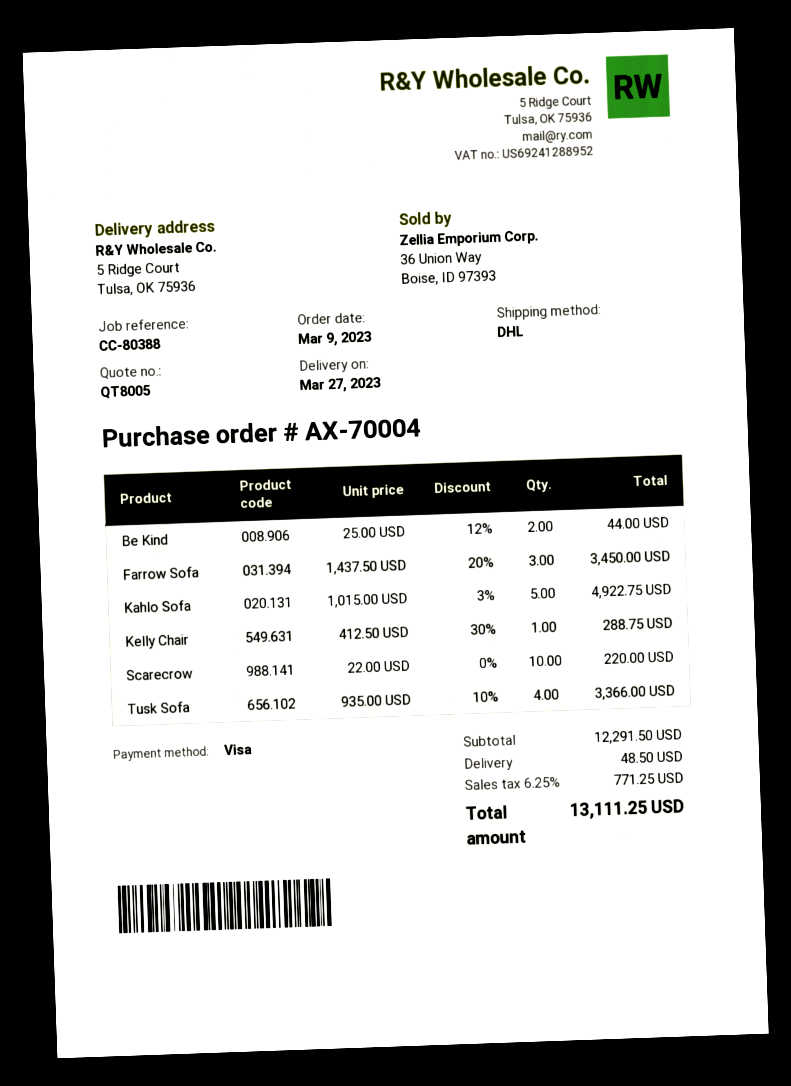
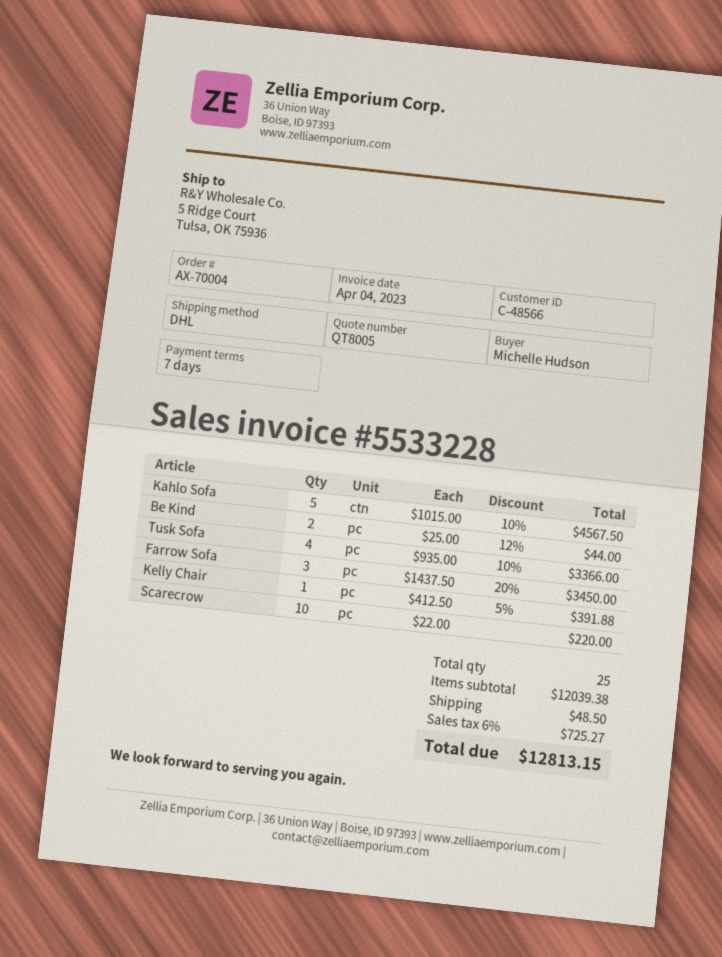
Kahlo Sofa: 5 x 1015.00 - 3% = 4922.75 -> 5 x 1015.00 - 10% = 4567.50
Kelly Chair: 1 x 412.50 - 30% = 288.75 -> 1 x 412.50 - 5% = 391.88
subtotal: 12291.50 -> 12039.38
tax: 6.25% = 771.25 -> 6% = 725.27
total: 13111.25 -> 12813.15

